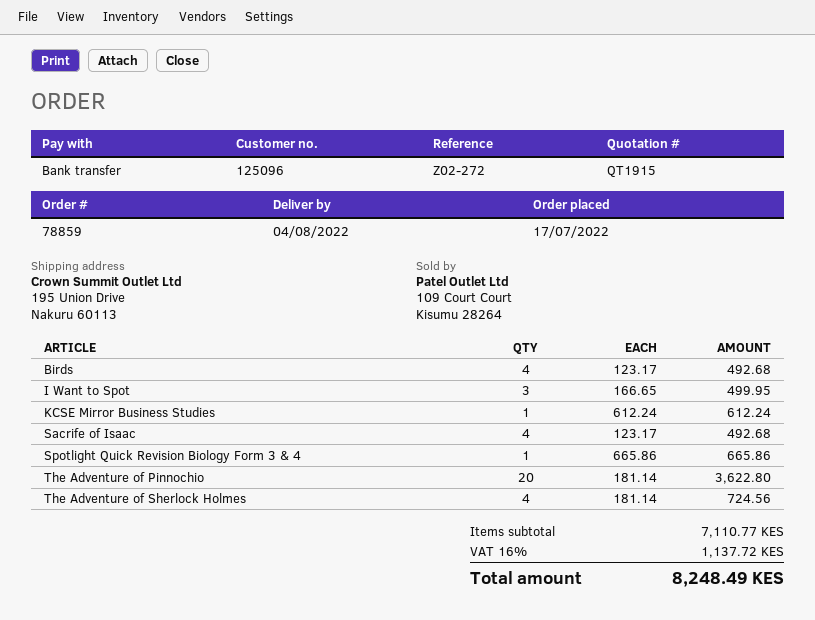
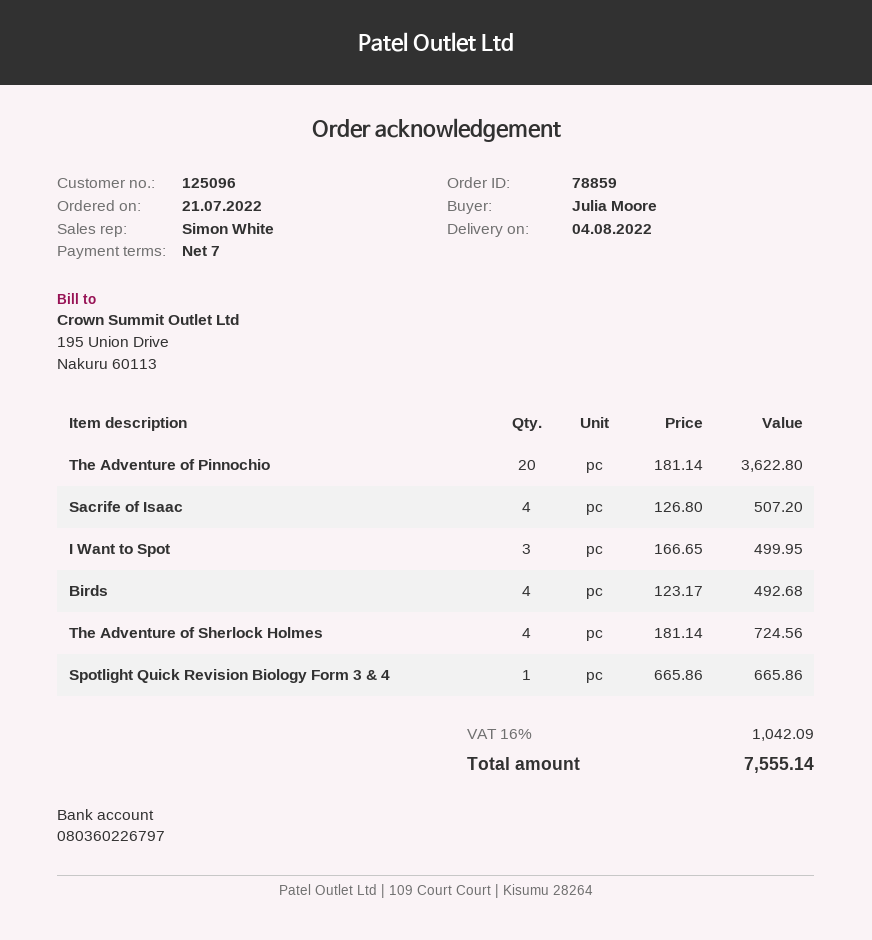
order date: 2022-07-17 -> 2022-07-21
KCSE Mirror Business Studies: 1 x 612.24 = 612.24 -> none
Sacrife of Isaac: 4 x 123.17 = 492.68 -> 4 x 126.80 = 507.20
tax: 16% = 1137.72 -> 16% = 1042.09
total: 8248.49 -> 7555.14

